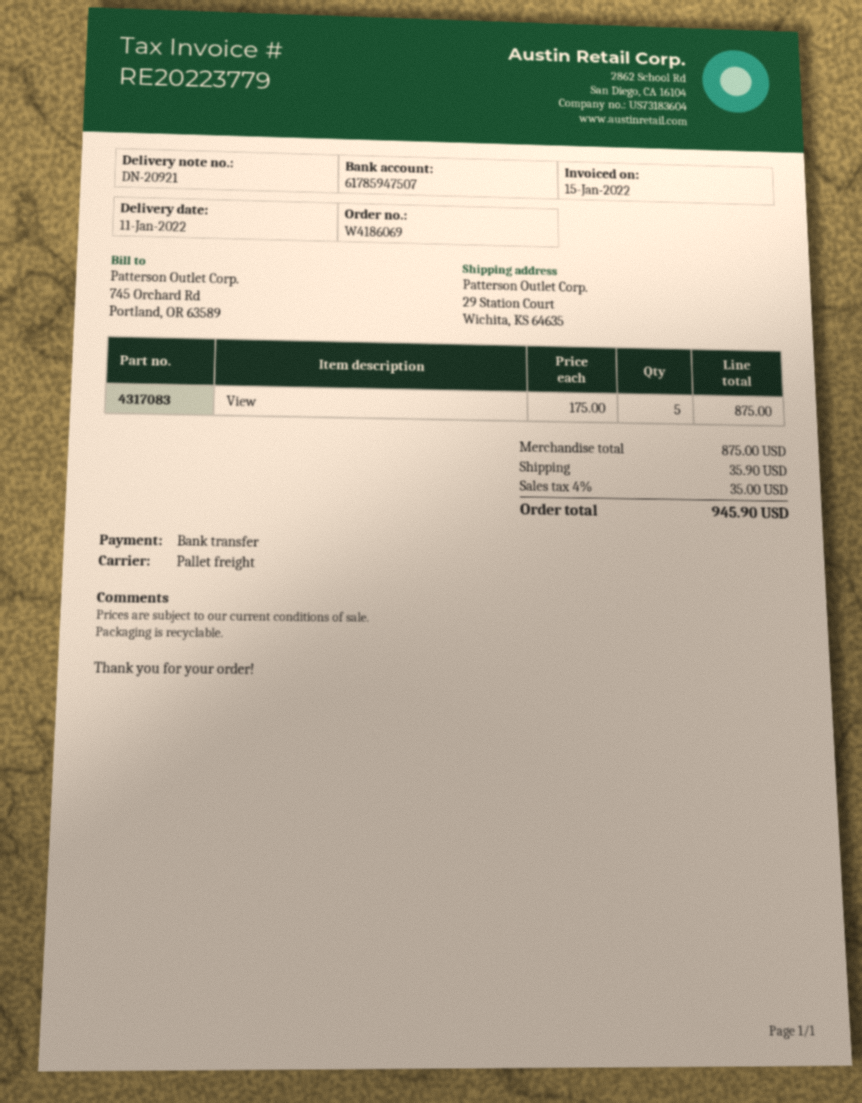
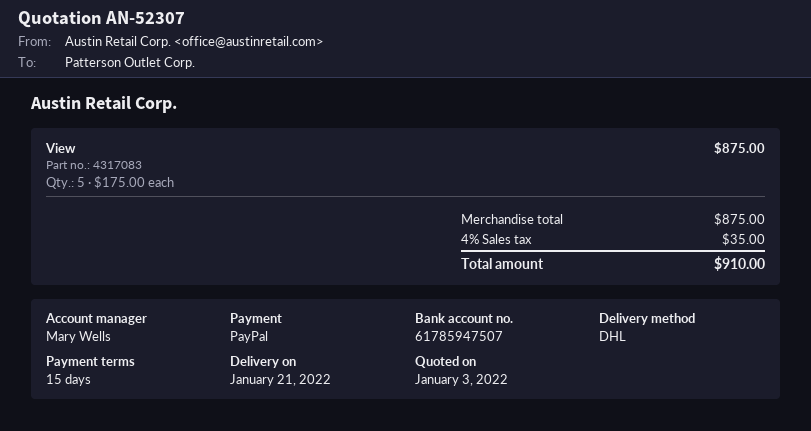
delivery date: 2022-01-11 -> 2022-01-21
payment method: bank transfer -> PayPal
shipping method: pallet freight -> DHL
shipping: 35.90 -> none
total: 945.90 -> 910.00

